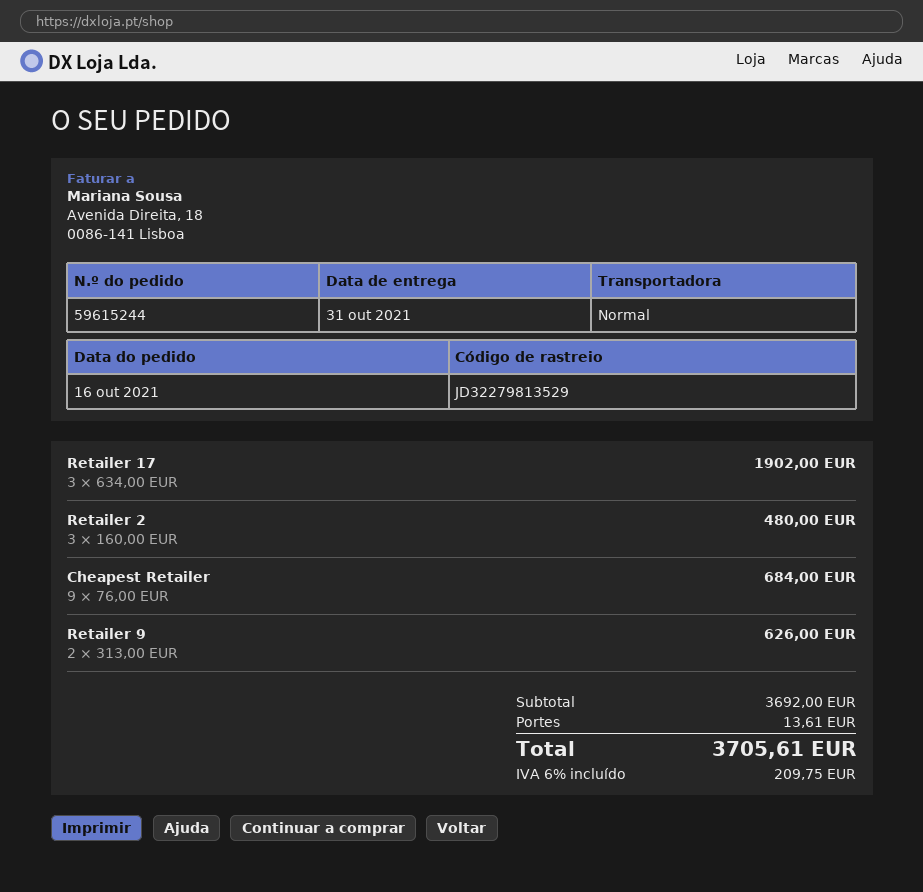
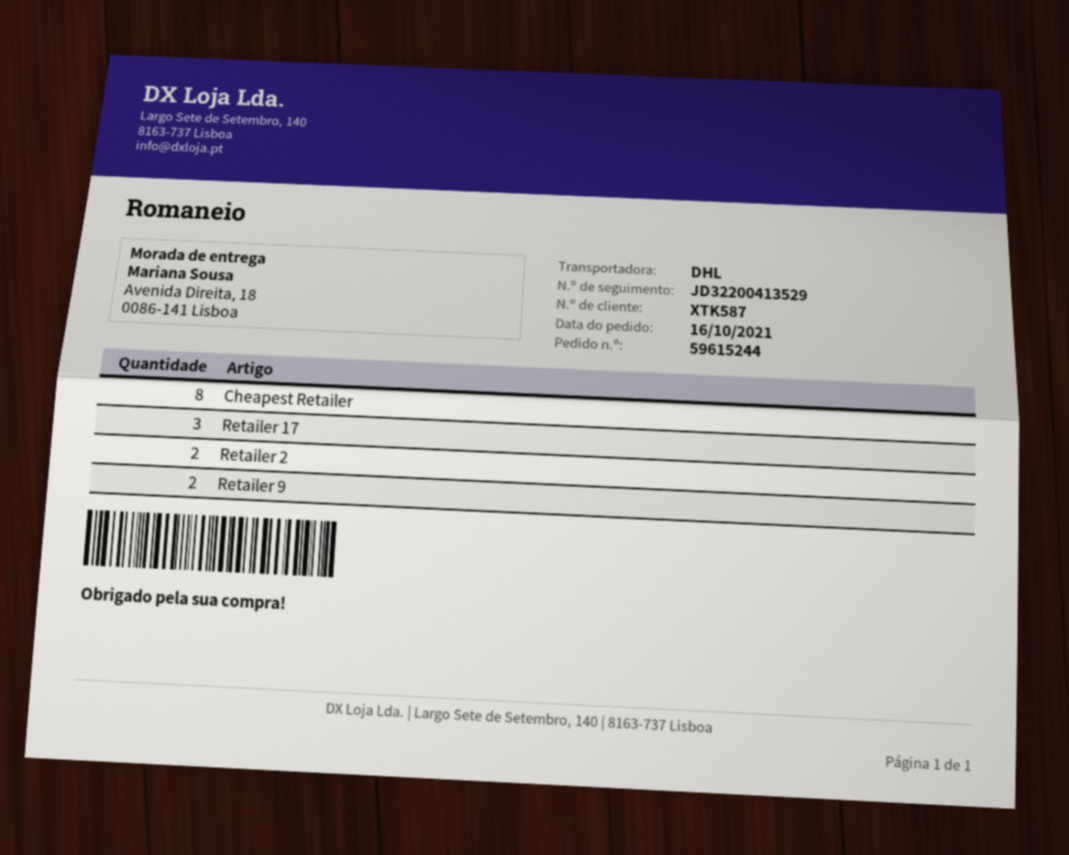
shipping method: standard -> DHL
tracking number: JD32279813529 -> JD32200413529
Retailer 2: 3 -> 2
Cheapest Retailer: 9 -> 8

